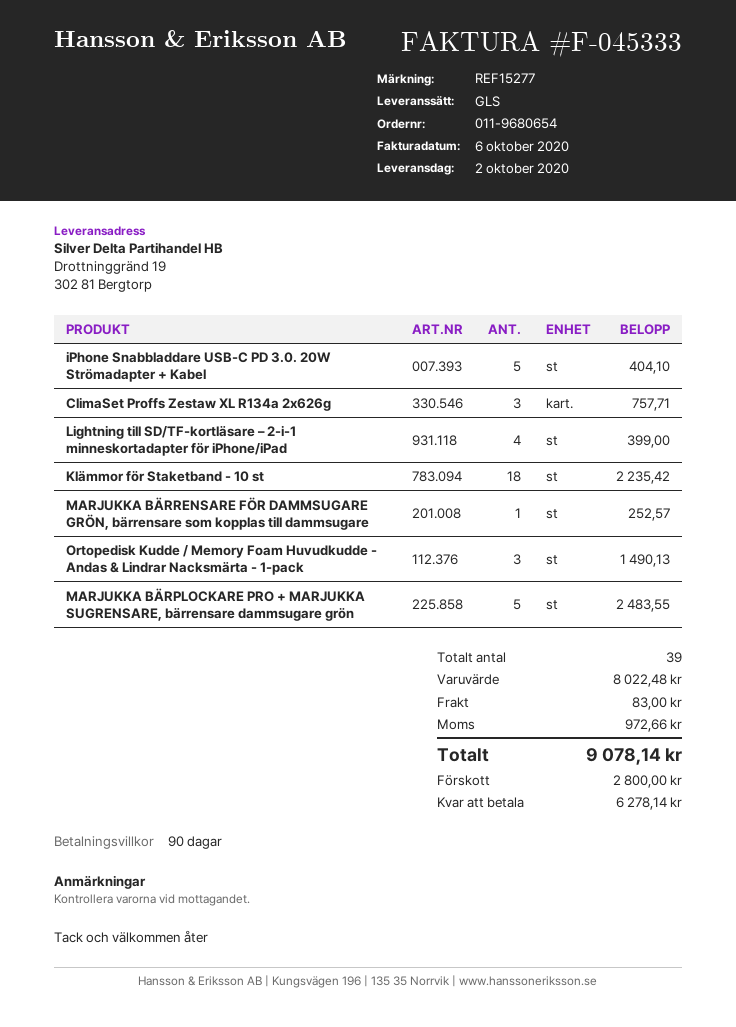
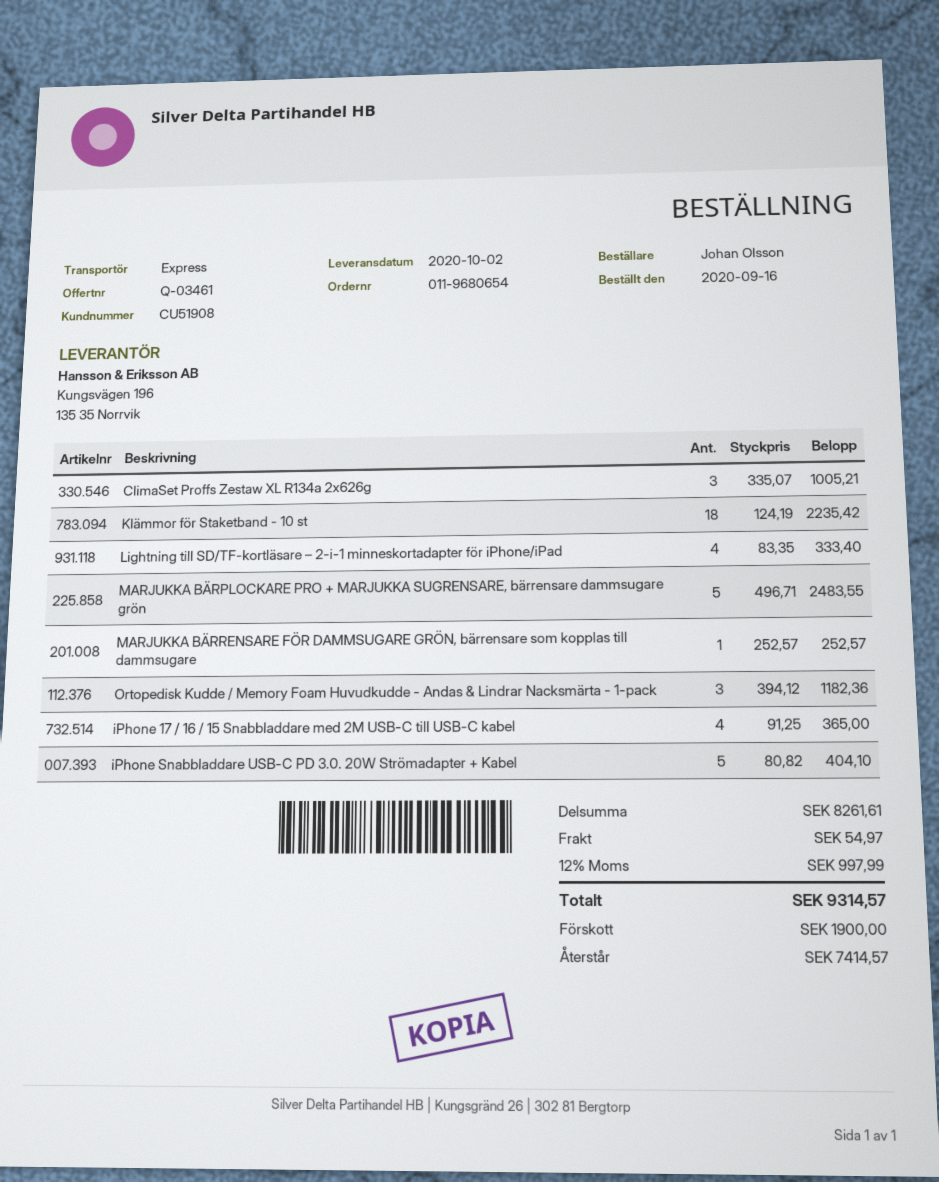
shipping method: GLS -> express
ClimaSet Proffs Zestaw XL R134a 2x626g: 3 for 757.71 -> 3 for 1005.21
Lightning till SD/TF-kortläsare – 2-i-1 minneskortadapter för iPhone/iPad: 4 for 399.00 -> 4 for 333.40
Ortopedisk Kudde / Memory Foam Huvudkudde - Andas & Lindrar Nacksmärta - 1-pack: 3 for 1490.13 -> 3 for 1182.36
iPhone 17 / 16 / 15 Snabbladdare med 2M USB-C till USB-C kabel: none -> 4 for 365.00
subtotal: 8022.48 -> 8261.61
shipping: 83.00 -> 54.97
tax: 972.66 -> 997.99
total: 9078.14 -> 9314.57
deposit: 2800.00 -> 1900.00
balance: 6278.14 -> 7414.57

